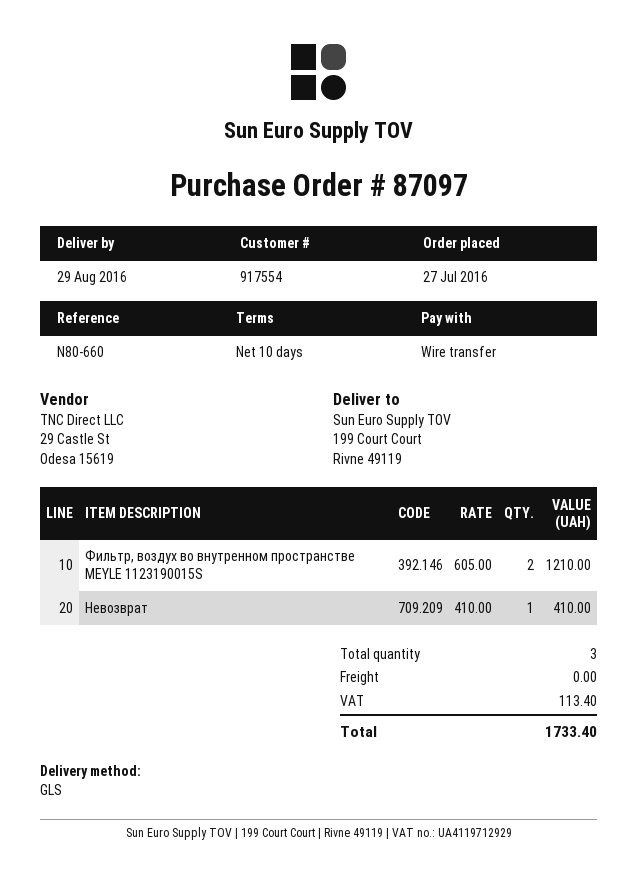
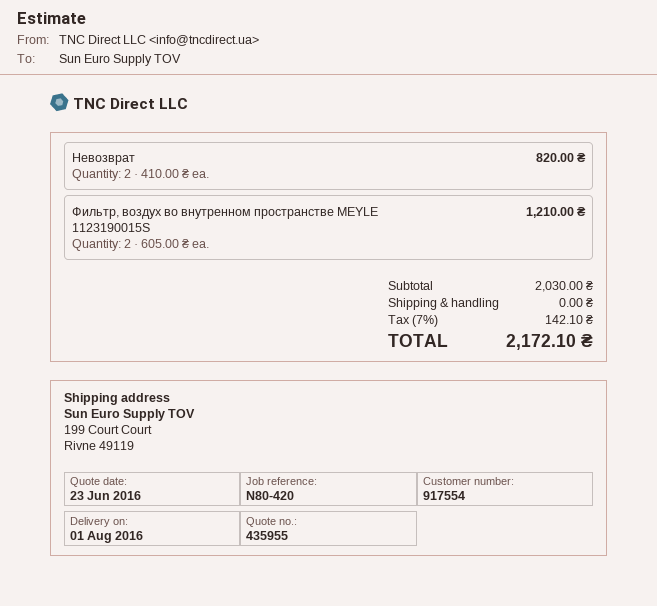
delivery date: 2016-08-29 -> 2016-08-01
reference: N80-660 -> N80-420
Невозврат: 1 x 410.00 = 410.00 -> 2 x 410.00 = 820.00
tax: 113.40 -> 142.10
total: 1733.40 -> 2172.10

